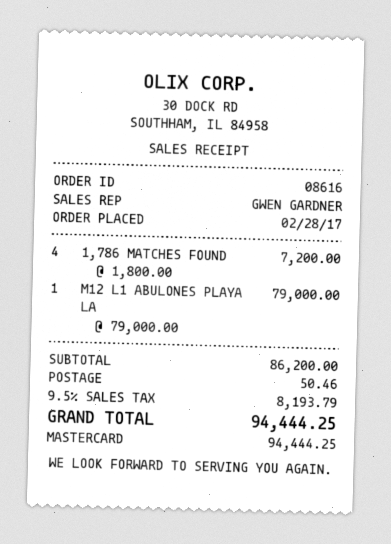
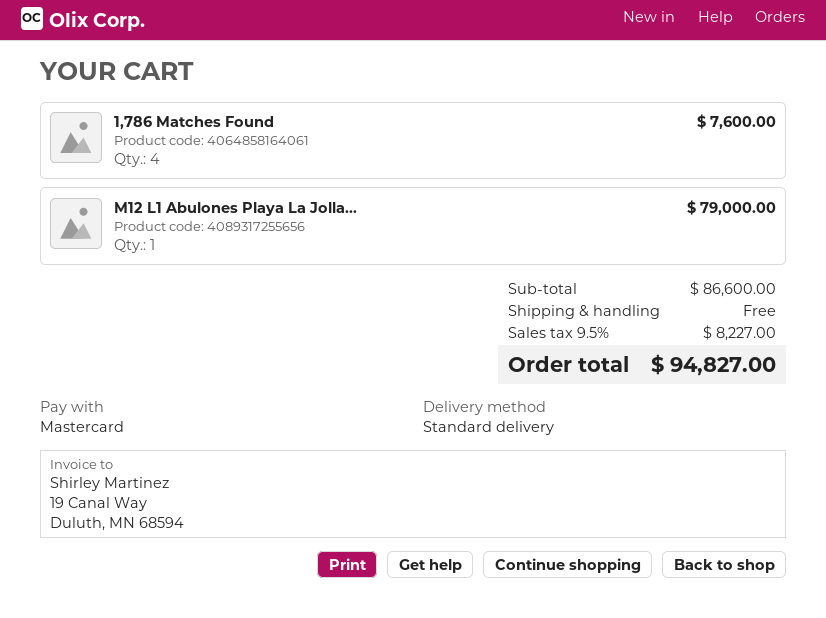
1,786 MATCHES FOUND: 4 for 7200.00 -> 4 for 7600.00
subtotal: 86200.00 -> 86600.00
shipping: 50.46 -> 0.00
tax: 9.5% = 8193.79 -> 9.5% = 8227.00
total: 94444.25 -> 94827.00

